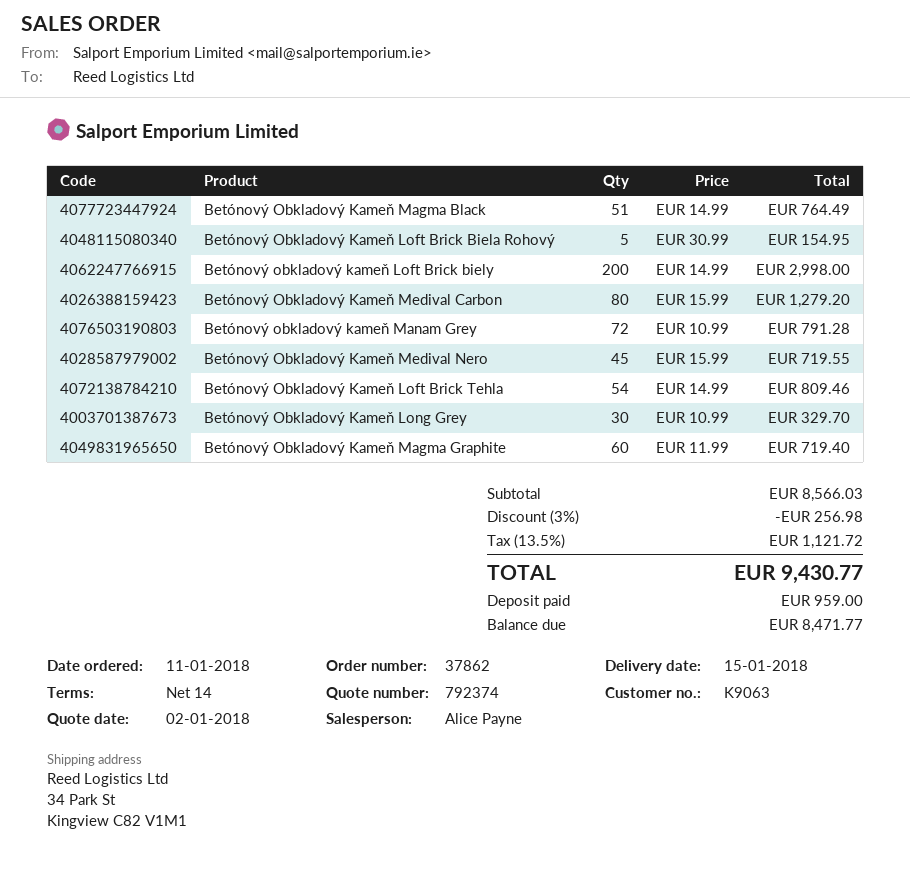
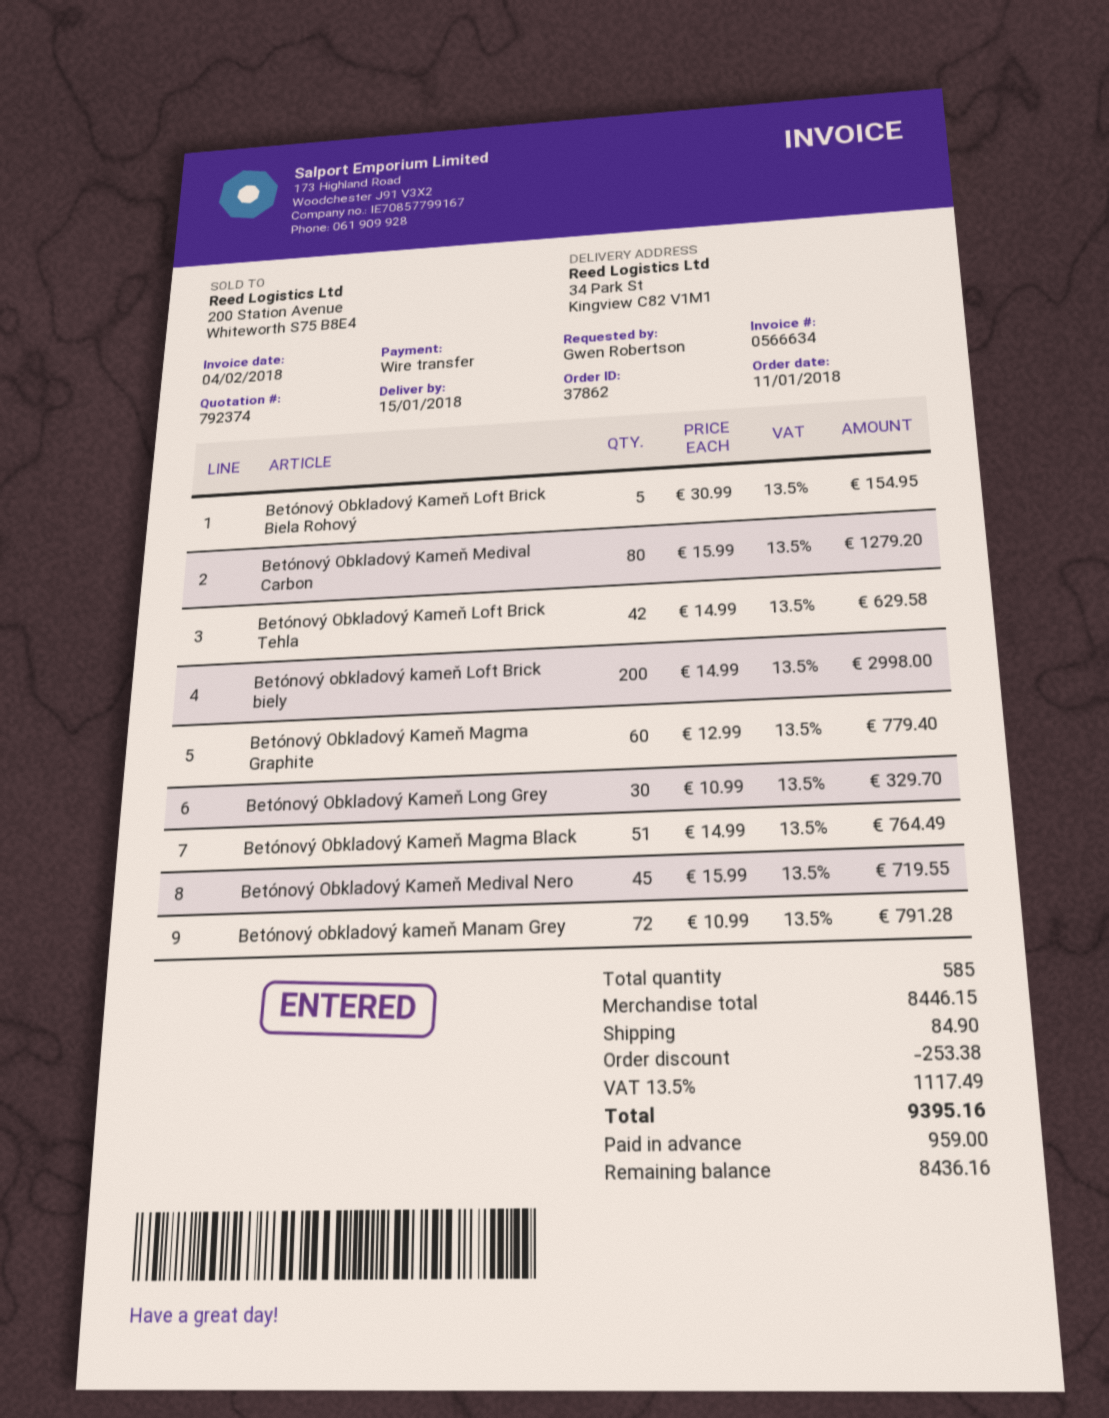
Betónový Obkladový Kameň Loft Brick Tehla: 54 x 14.99 = 809.46 -> 42 x 14.99 = 629.58
Betónový Obkladový Kameň Magma Graphite: 60 x 11.99 = 719.40 -> 60 x 12.99 = 779.40
subtotal: 8566.03 -> 8446.15
discount: 256.98 -> 253.38
shipping: none -> 84.90
tax: 13.5% = 1121.72 -> 13.5% = 1117.49
total: 9430.77 -> 9395.16
balance: 8471.77 -> 8436.16

